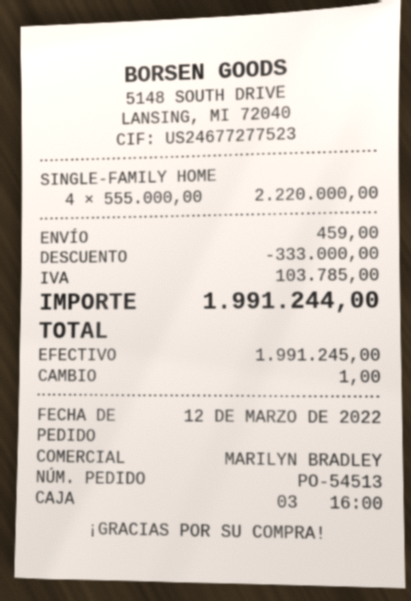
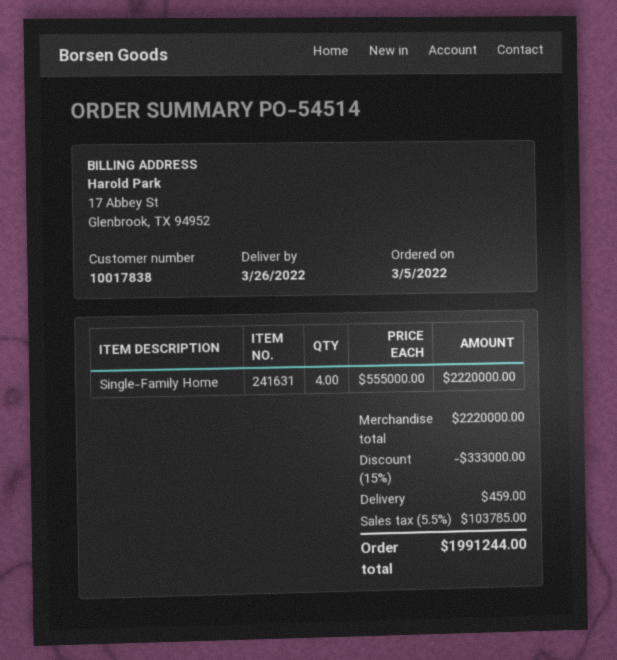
order number: PO-54513 -> PO-54514
order date: 2022-03-12 -> 2022-03-05

